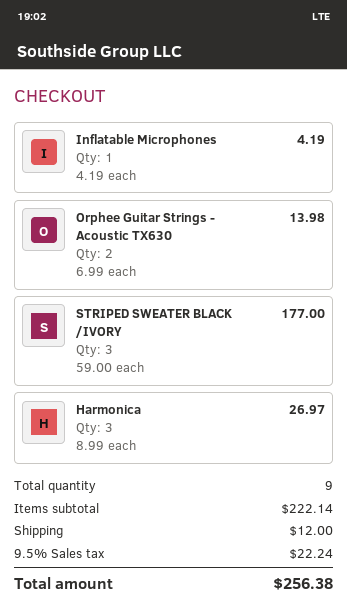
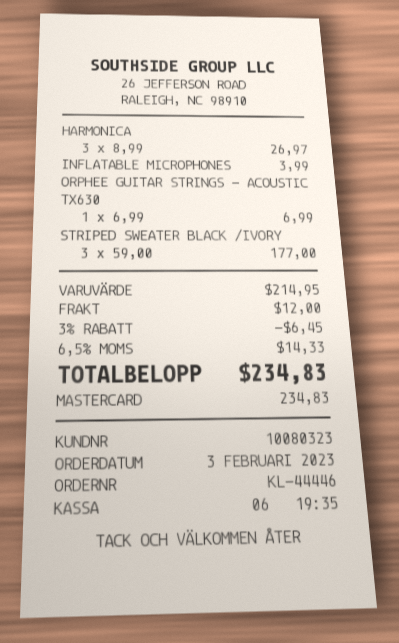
Inflatable Microphones: 1 x 4.19 = 4.19 -> 1 x 3.99 = 3.99
Orphee Guitar Strings - Acoustic TX630: 2 x 6.99 = 13.98 -> 1 x 6.99 = 6.99
subtotal: 222.14 -> 214.95
discount: none -> 3% = 6.45
tax: 9.5% = 22.24 -> 6.5% = 14.33
total: 256.38 -> 234.83

